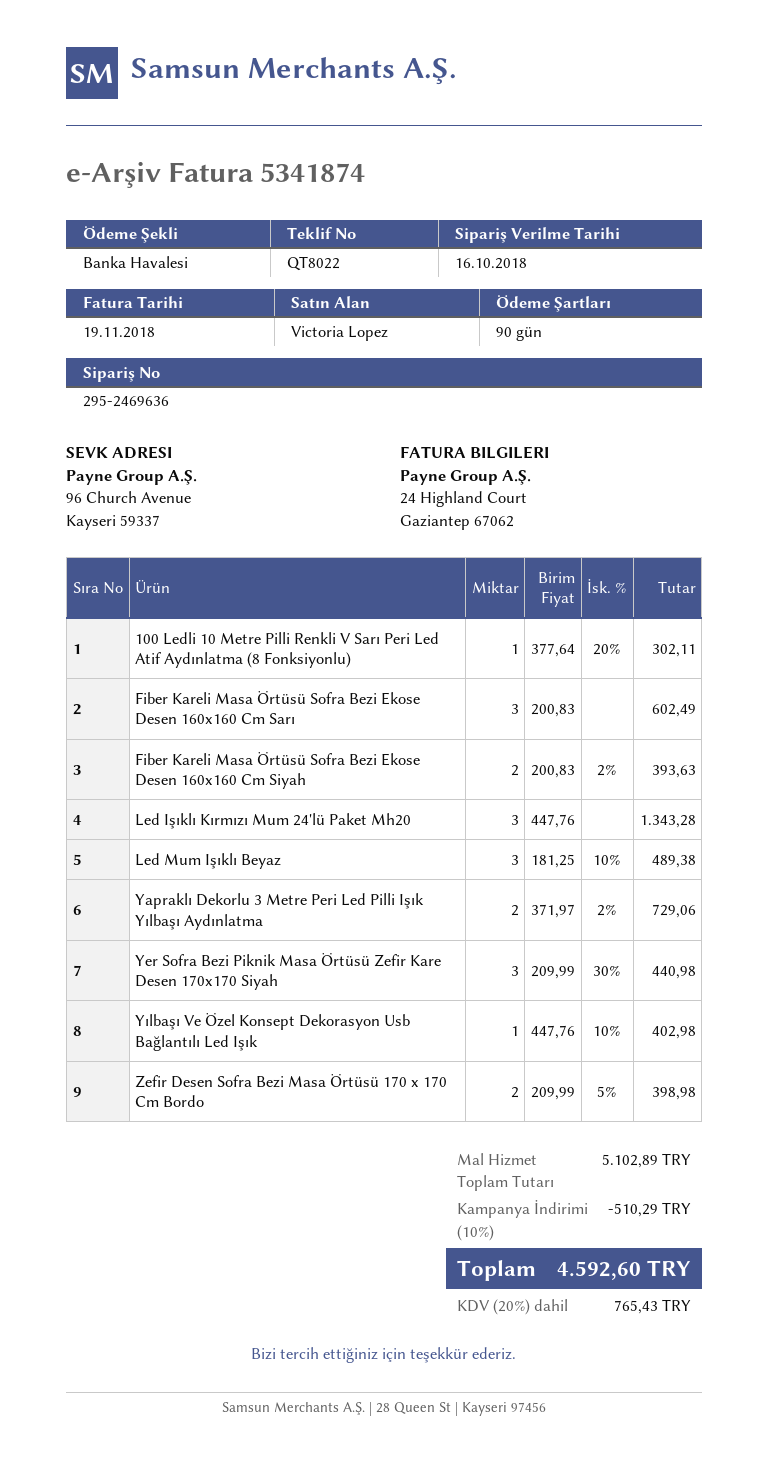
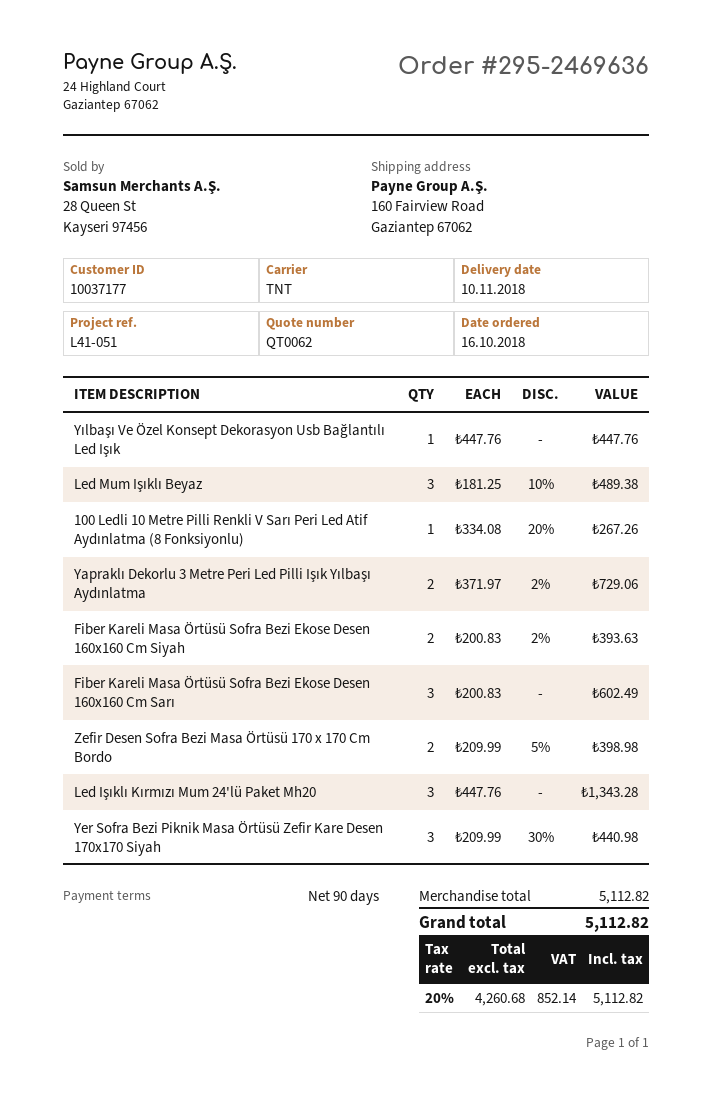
quote number: QT8022 -> QT0062
ship to: 96 Church Avenue, Kayseri 59337 -> 160 Fairview Road, Gaziantep 67062
100 Ledli 10 Metre Pilli Renkli V Sarı Peri Led Atif Aydınlatma (8 Fonksiyonlu): 1 x 377.64 - 20% = 302.11 -> 1 x 334.08 - 20% = 267.26
Yılbaşı Ve Özel Konsept Dekorasyon Usb Bağlantılı Led Işık: 1 x 447.76 - 10% = 402.98 -> 1 x 447.76 = 447.76
subtotal: 5102.89 -> 5112.82
discount: 10% = 510.29 -> none
tax: 20% = 765.43 -> 20% = 852.14
total: 4592.60 -> 5112.82

